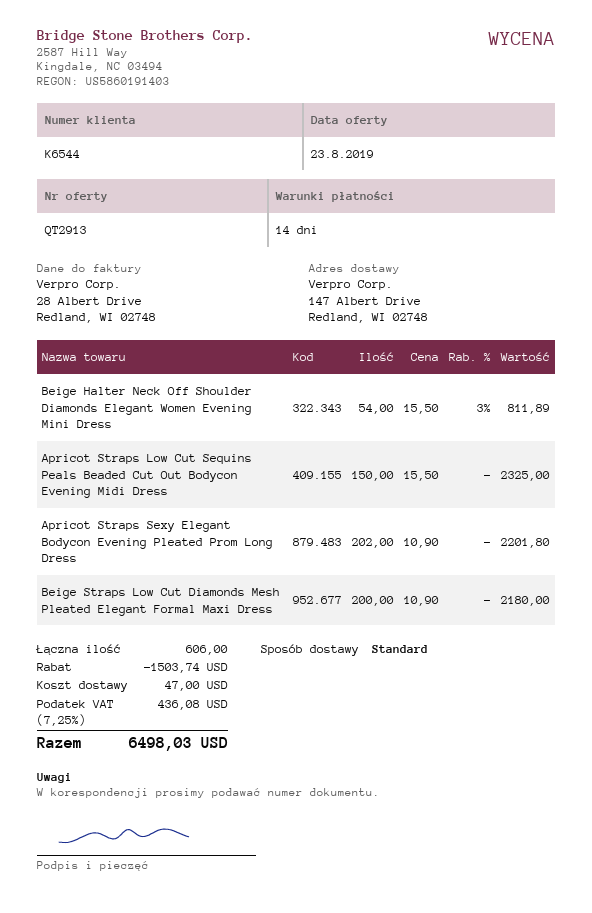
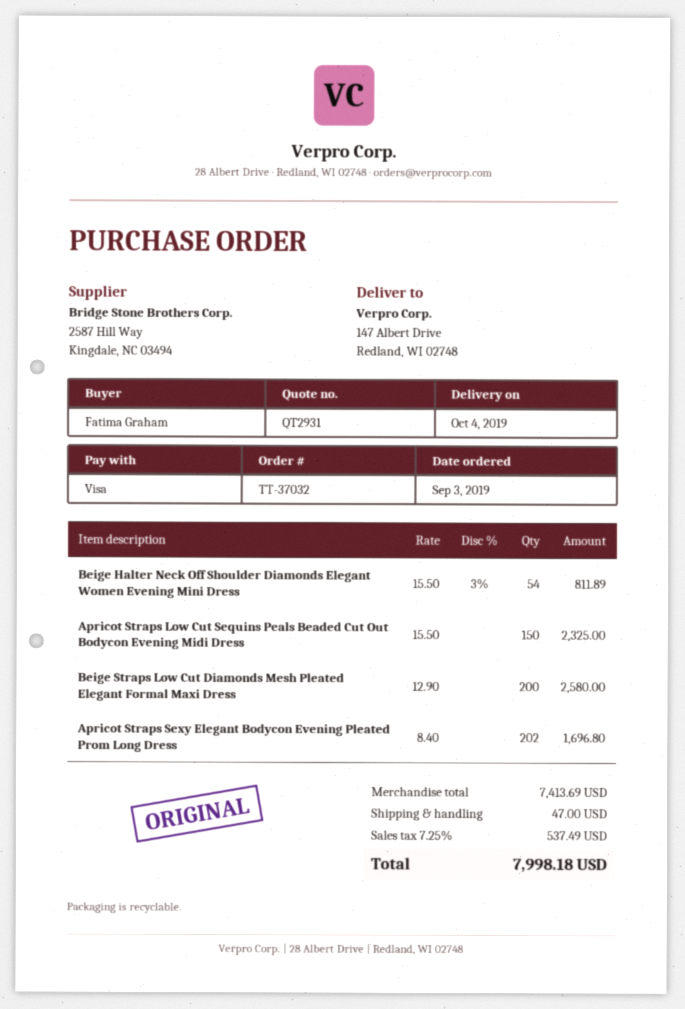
quote number: QT2913 -> QT2931
Apricot Straps Sexy Elegant Bodycon Evening Pleated Prom Long Dress: 202 x 10.90 = 2201.80 -> 202 x 8.40 = 1696.80
Beige Straps Low Cut Diamonds Mesh Pleated Elegant Formal Maxi Dress: 200 x 10.90 = 2180.00 -> 200 x 12.90 = 2580.00
discount: 1503.74 -> none
tax: 7.25% = 436.08 -> 7.25% = 537.49
total: 6498.03 -> 7998.18

